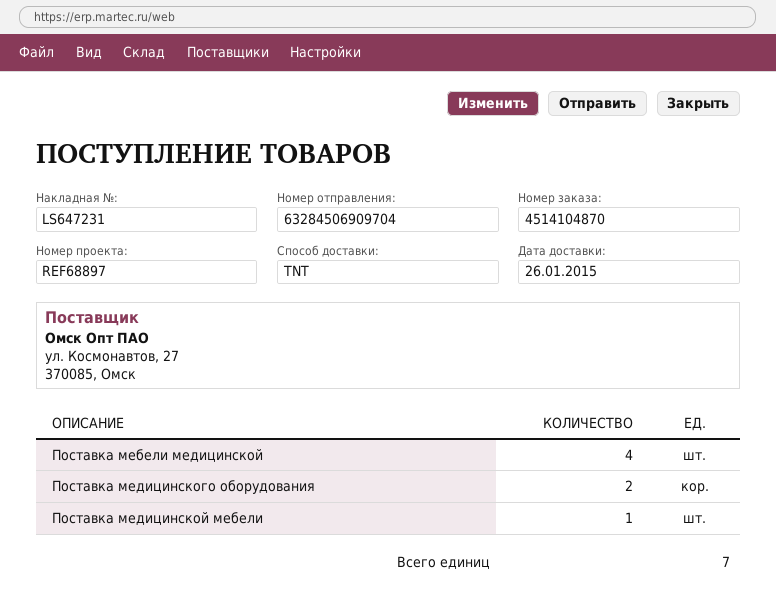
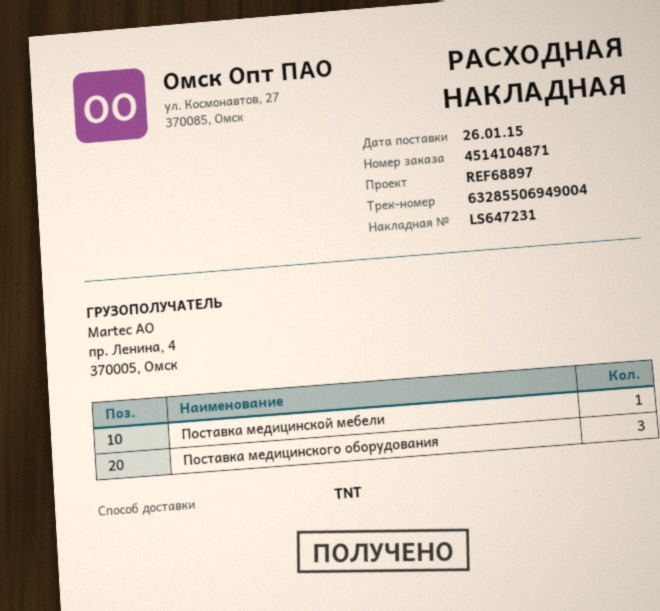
order number: 4514104870 -> 4514104871
tracking number: 63284506909704 -> 63285506949004
Поставка мебели медицинской: 4 -> none
Поставка медицинского оборудования: 2 -> 3

